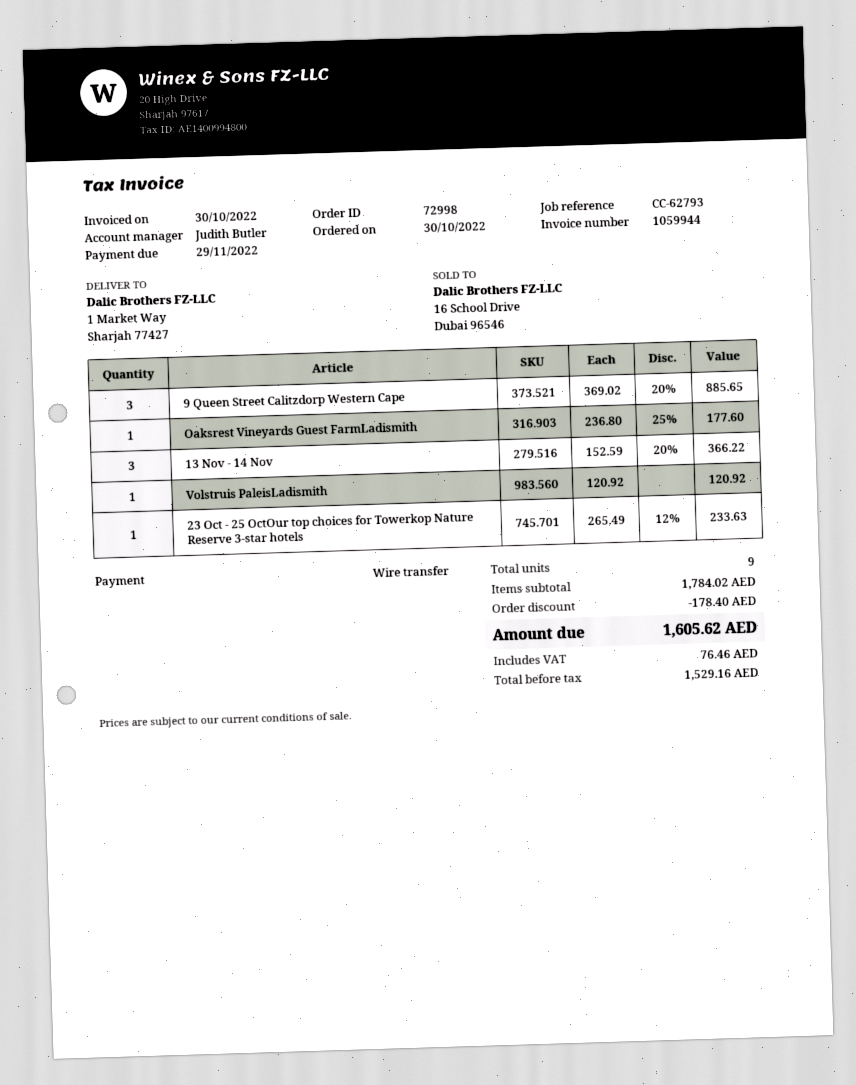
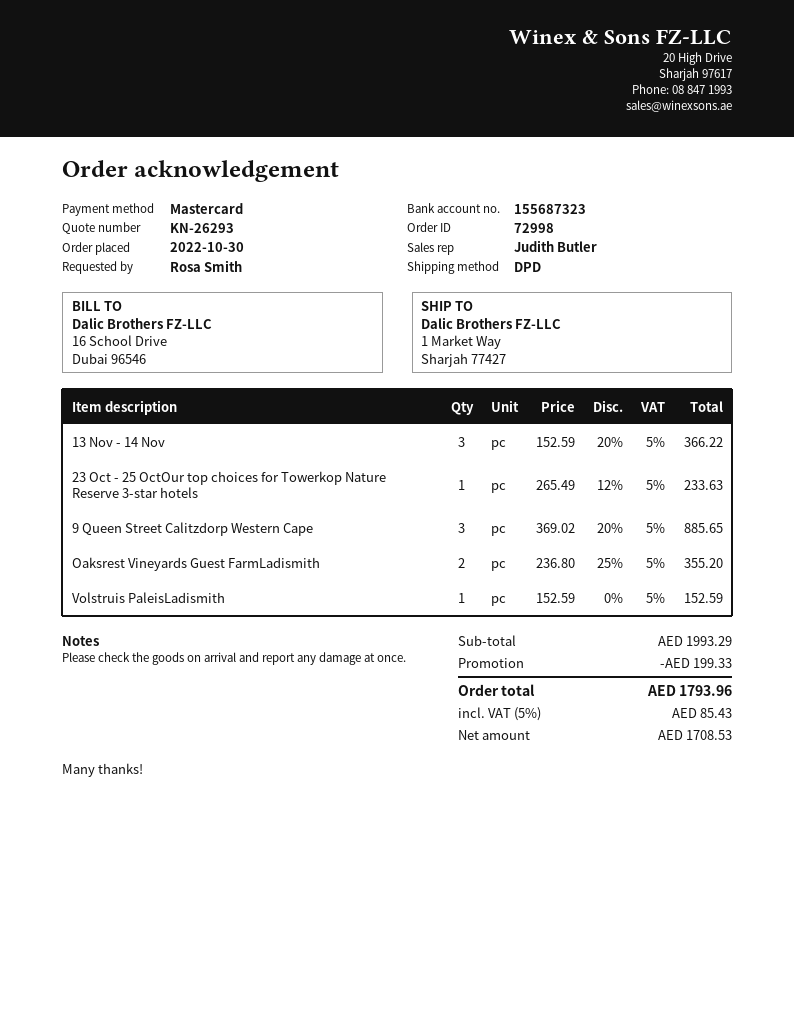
payment method: bank transfer -> Mastercard
Oaksrest Vineyards Guest FarmLadismith: 1 x 236.80 - 25% = 177.60 -> 2 x 236.80 - 25% = 355.20
Volstruis PaleisLadismith: 1 x 120.92 = 120.92 -> 1 x 152.59 = 152.59
subtotal: 1784.02 -> 1993.29
discount: 178.40 -> 199.33
net: 1529.16 -> 1708.53
tax: 76.46 -> 85.43
total: 1605.62 -> 1793.96

